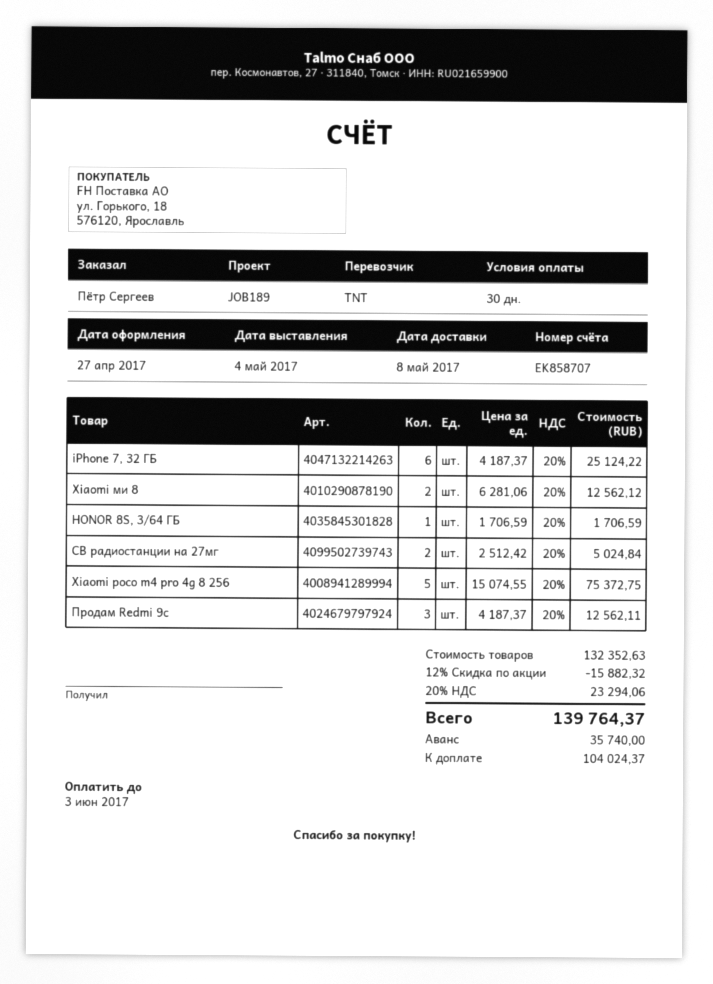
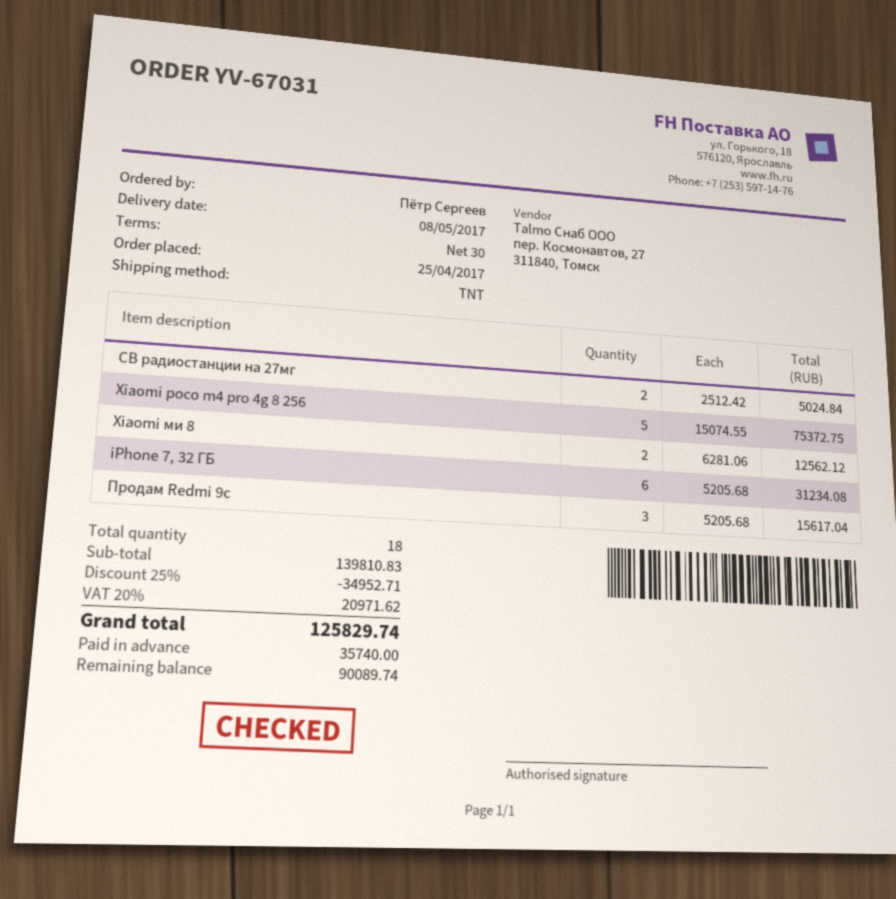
order date: 2017-04-27 -> 2017-04-25
iPhone 7, 32 ГБ: 6 x 4187.37 = 25124.22 -> 6 x 5205.68 = 31234.08
HONOR 8S, 3/64 ГБ: 1 x 1706.59 = 1706.59 -> none
Продам Redmi 9c: 3 x 4187.37 = 12562.11 -> 3 x 5205.68 = 15617.04
subtotal: 132352.63 -> 139810.83
discount: 12% = 15882.32 -> 25% = 34952.71
tax: 20% = 23294.06 -> 20% = 20971.62
total: 139764.37 -> 125829.74
balance: 104024.37 -> 90089.74

